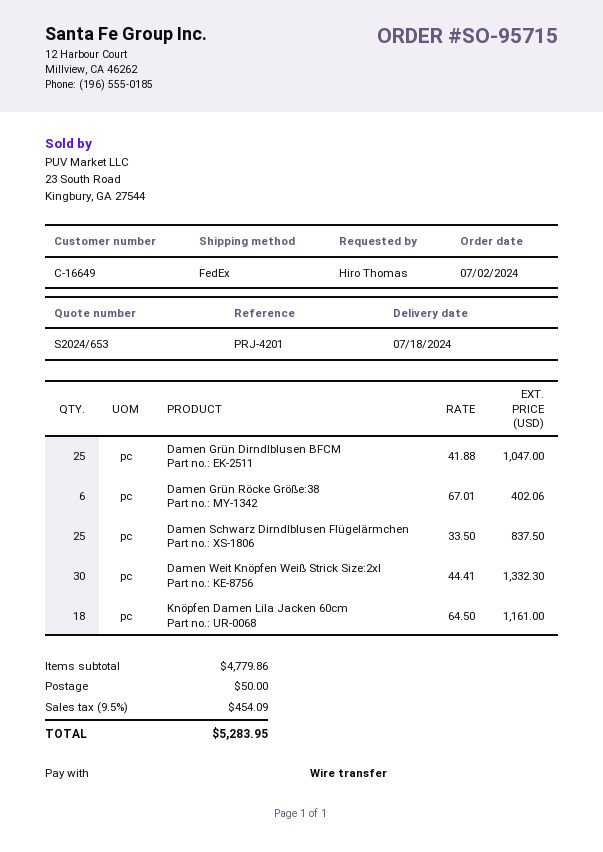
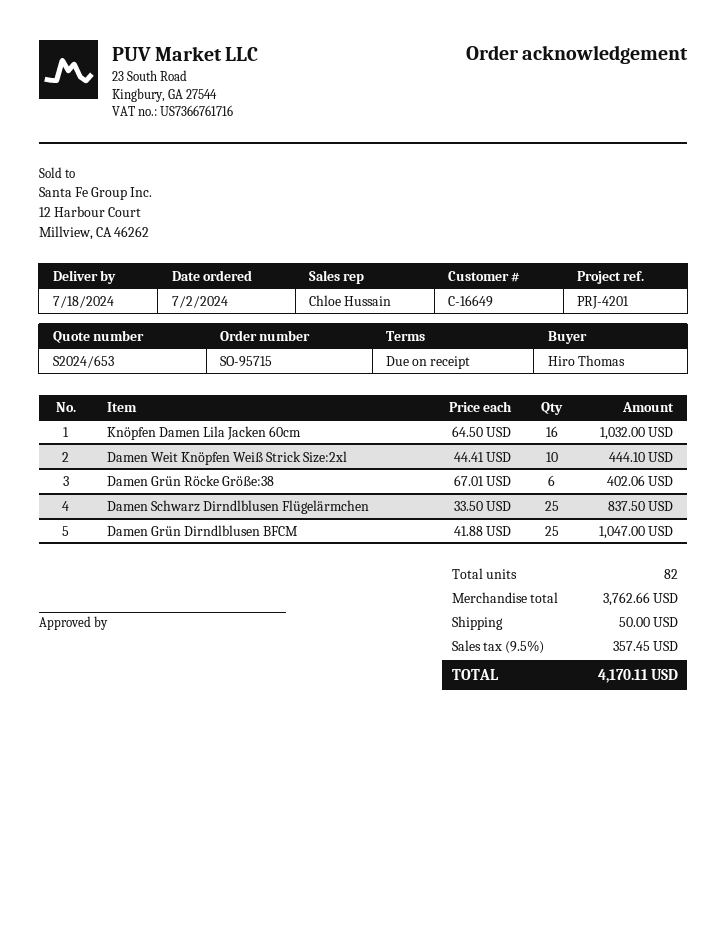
Damen Weit Knöpfen Weiß Strick Size:2xl: 30 x 44.41 = 1332.30 -> 10 x 44.41 = 444.10
Knöpfen Damen Lila Jacken 60cm: 18 x 64.50 = 1161.00 -> 16 x 64.50 = 1032.00
subtotal: 4779.86 -> 3762.66
tax: 9.5% = 454.09 -> 9.5% = 357.45
total: 5283.95 -> 4170.11

